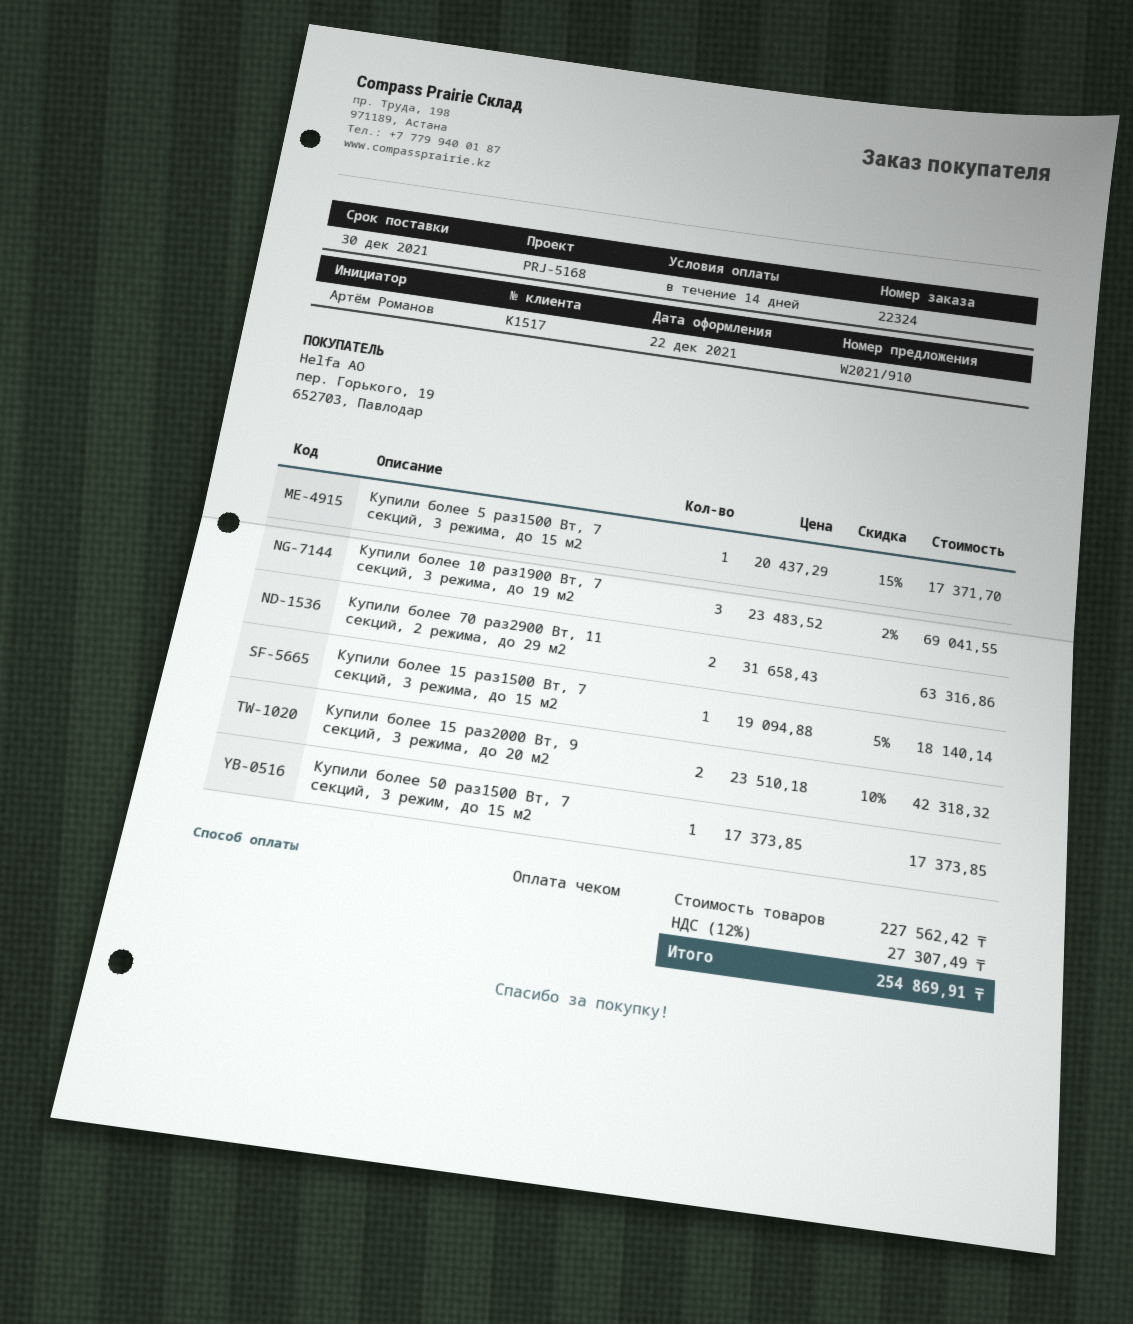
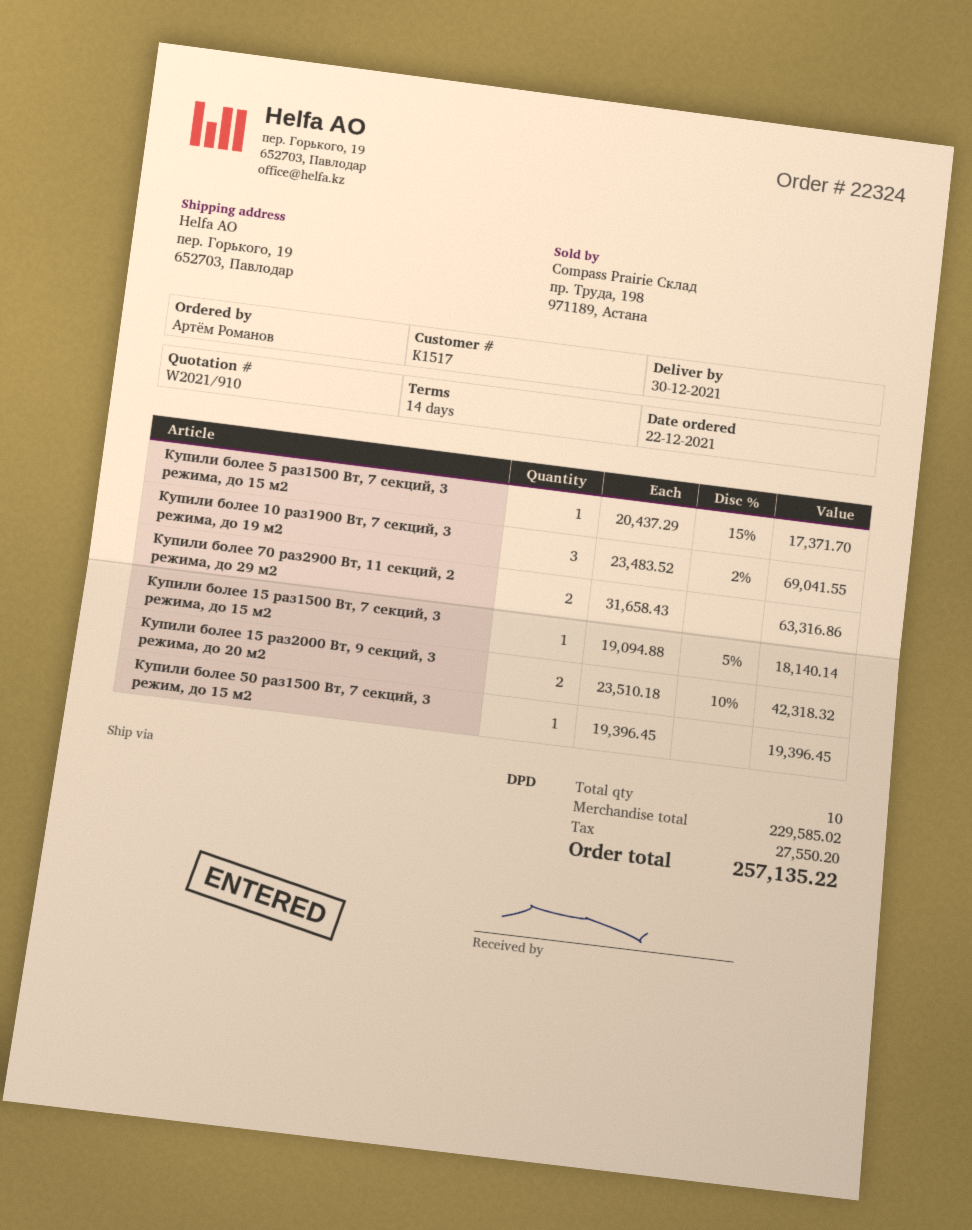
Купили более 50 раз1500 Вт, 7 секций, 3 режим, до 15 м2: 1 x 17373.85 = 17373.85 -> 1 x 19396.45 = 19396.45
subtotal: 227562.42 -> 229585.02
tax: 27307.49 -> 27550.20
total: 254869.91 -> 257135.22

